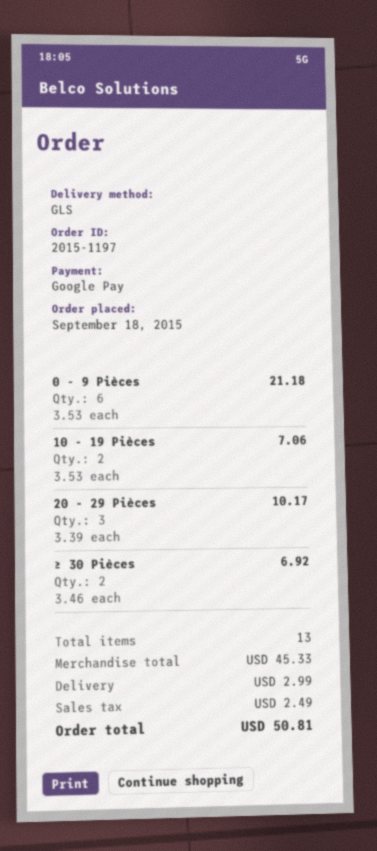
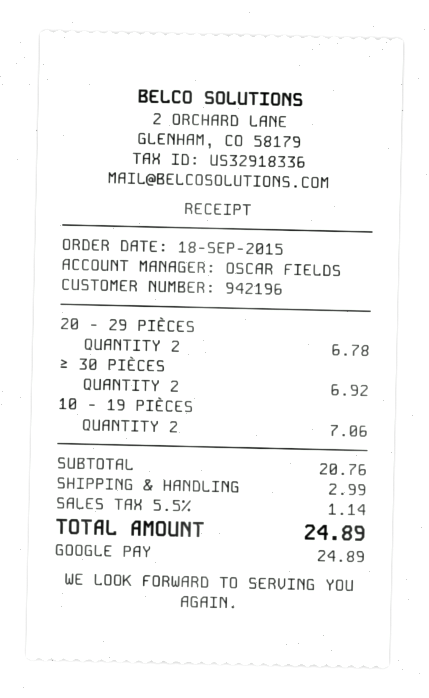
0 - 9 Pièces: 6 for 21.18 -> none
20 - 29 Pièces: 3 for 10.17 -> 2 for 6.78
subtotal: 45.33 -> 20.76
tax: 2.49 -> 1.14
total: 50.81 -> 24.89

